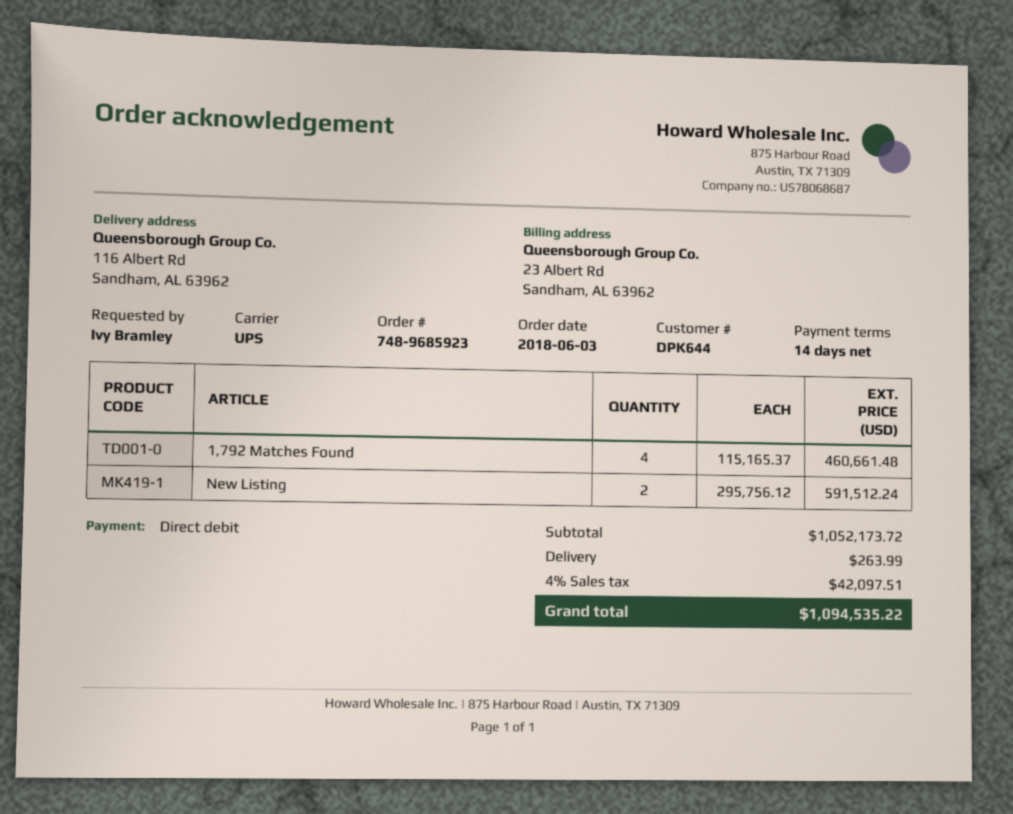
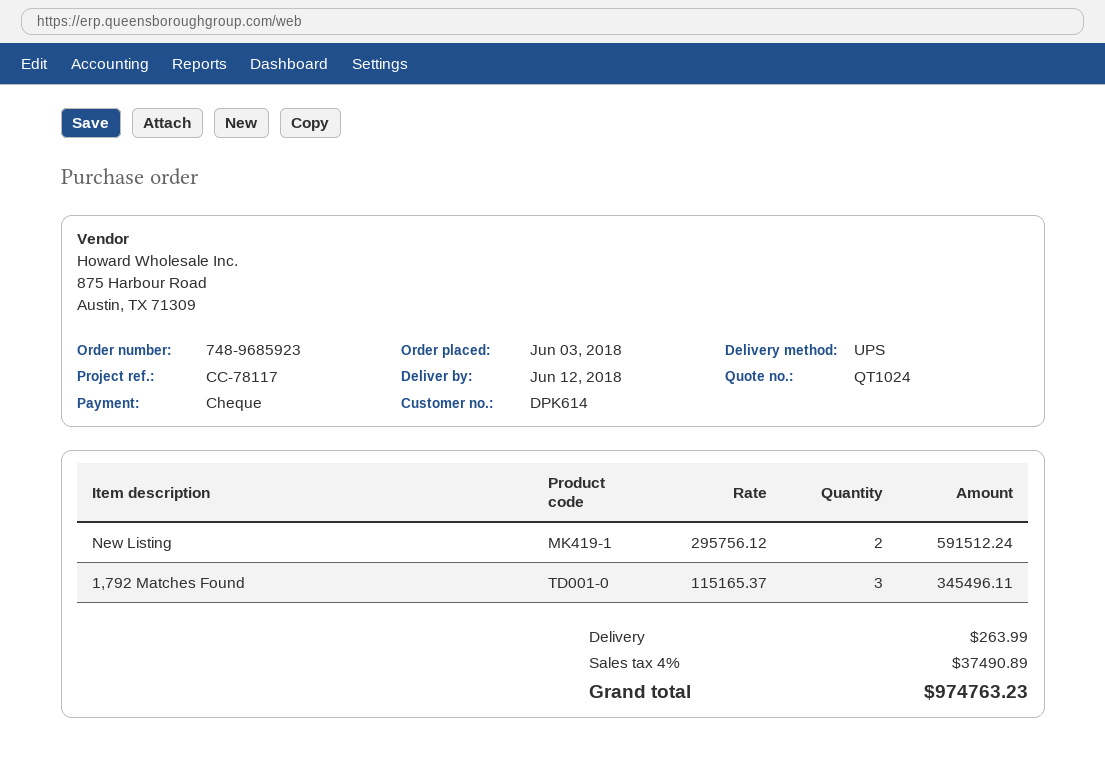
customer number: DPK644 -> DPK614
payment method: direct debit -> cheque
1,792 Matches Found: 4 x 115165.37 = 460661.48 -> 3 x 115165.37 = 345496.11
tax: 4% = 42097.51 -> 4% = 37490.89
total: 1094535.22 -> 974763.23

